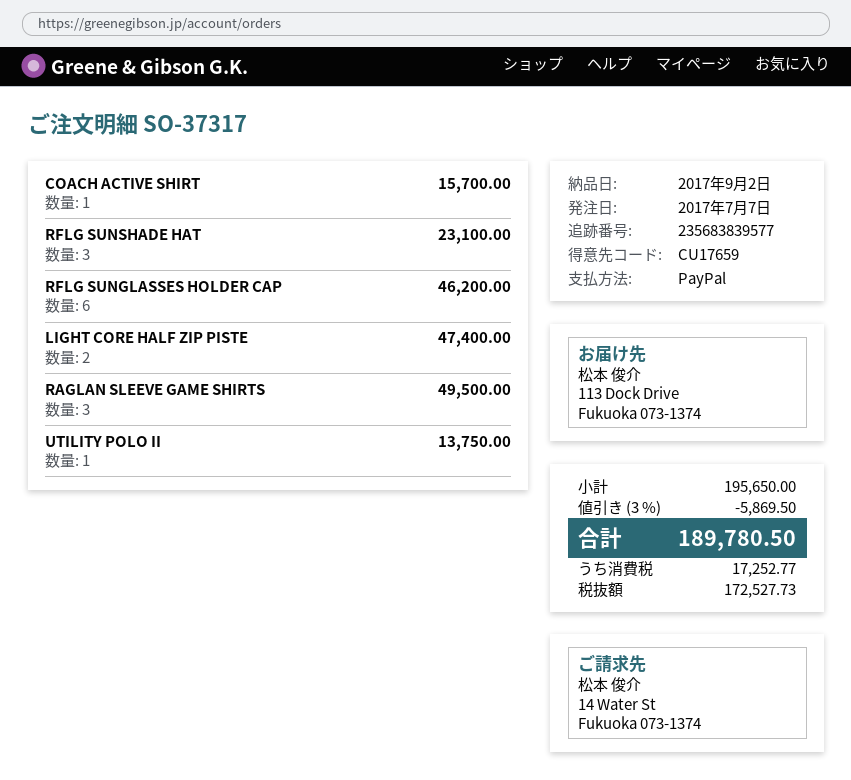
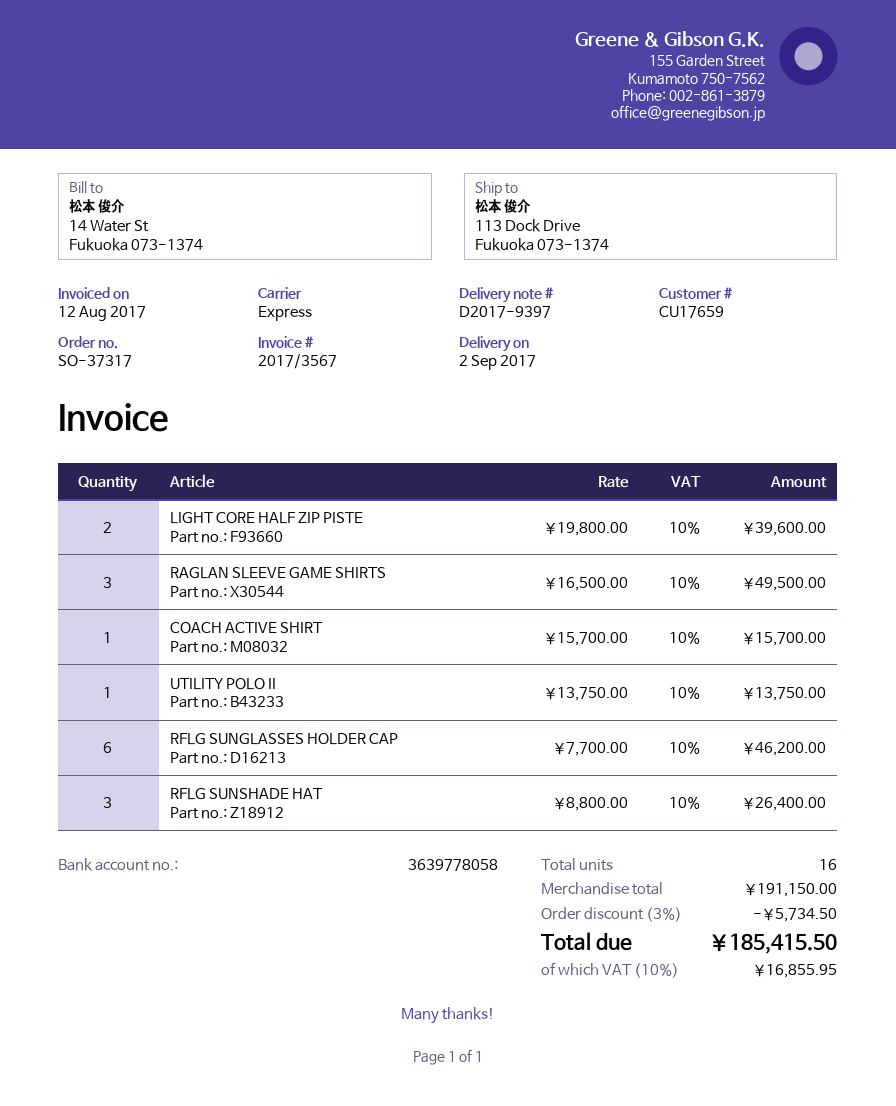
RFLG SUNSHADE HAT: 3 for 23100.00 -> 3 for 26400.00
LIGHT CORE HALF ZIP PISTE: 2 for 47400.00 -> 2 for 39600.00
subtotal: 195650.00 -> 191150.00
discount: 3% = 5869.50 -> 3% = 5734.50
tax: 17252.77 -> 16855.95
total: 189780.50 -> 185415.50

